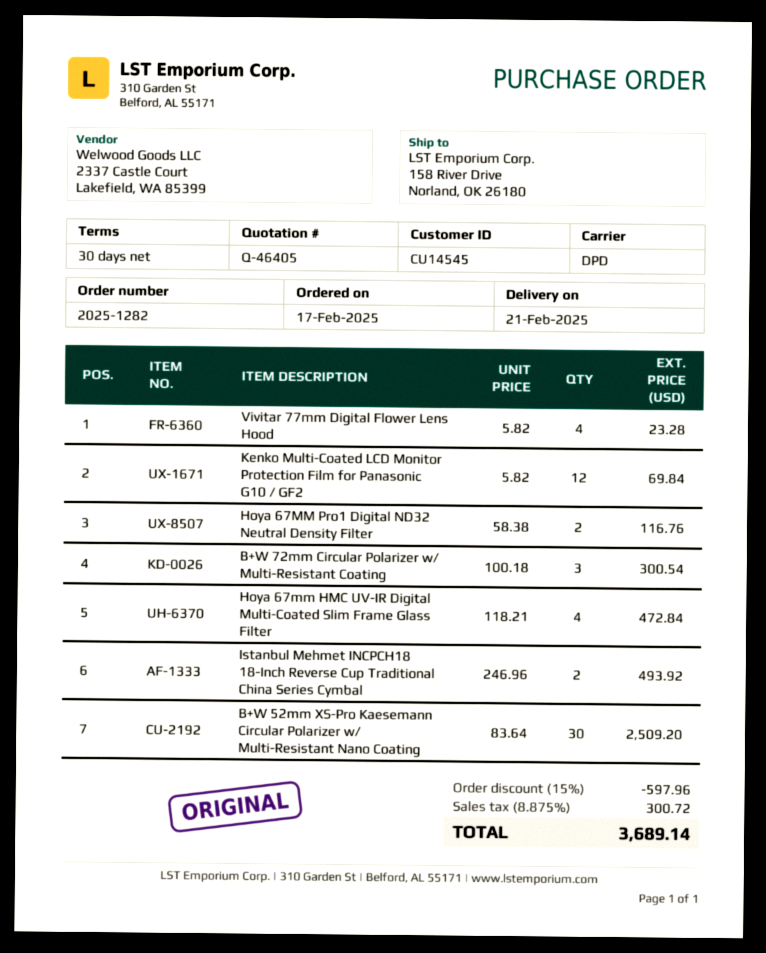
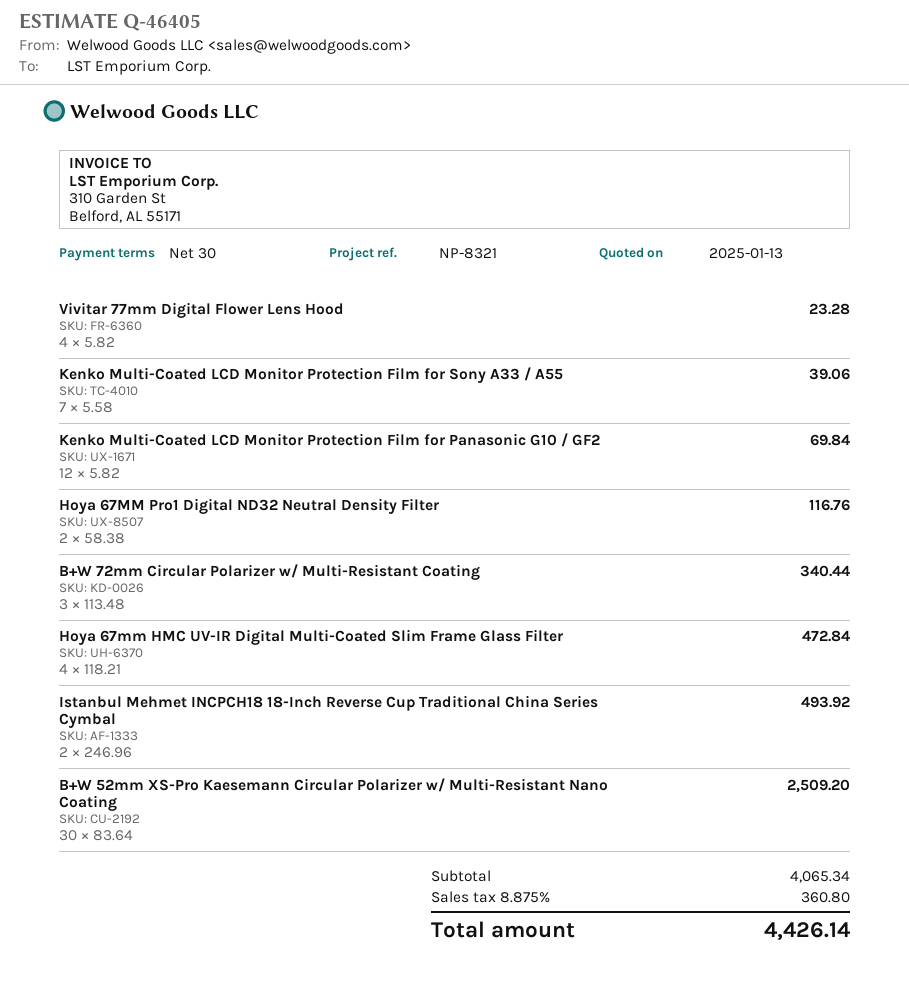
B+W 72mm Circular Polarizer w/ Multi-Resistant Coating: 3 x 100.18 = 300.54 -> 3 x 113.48 = 340.44
Kenko Multi-Coated LCD Monitor Protection Film for Sony A33 / A55: none -> 7 x 5.58 = 39.06
discount: 15% = 597.96 -> none
tax: 8.875% = 300.72 -> 8.875% = 360.80
total: 3689.14 -> 4426.14

